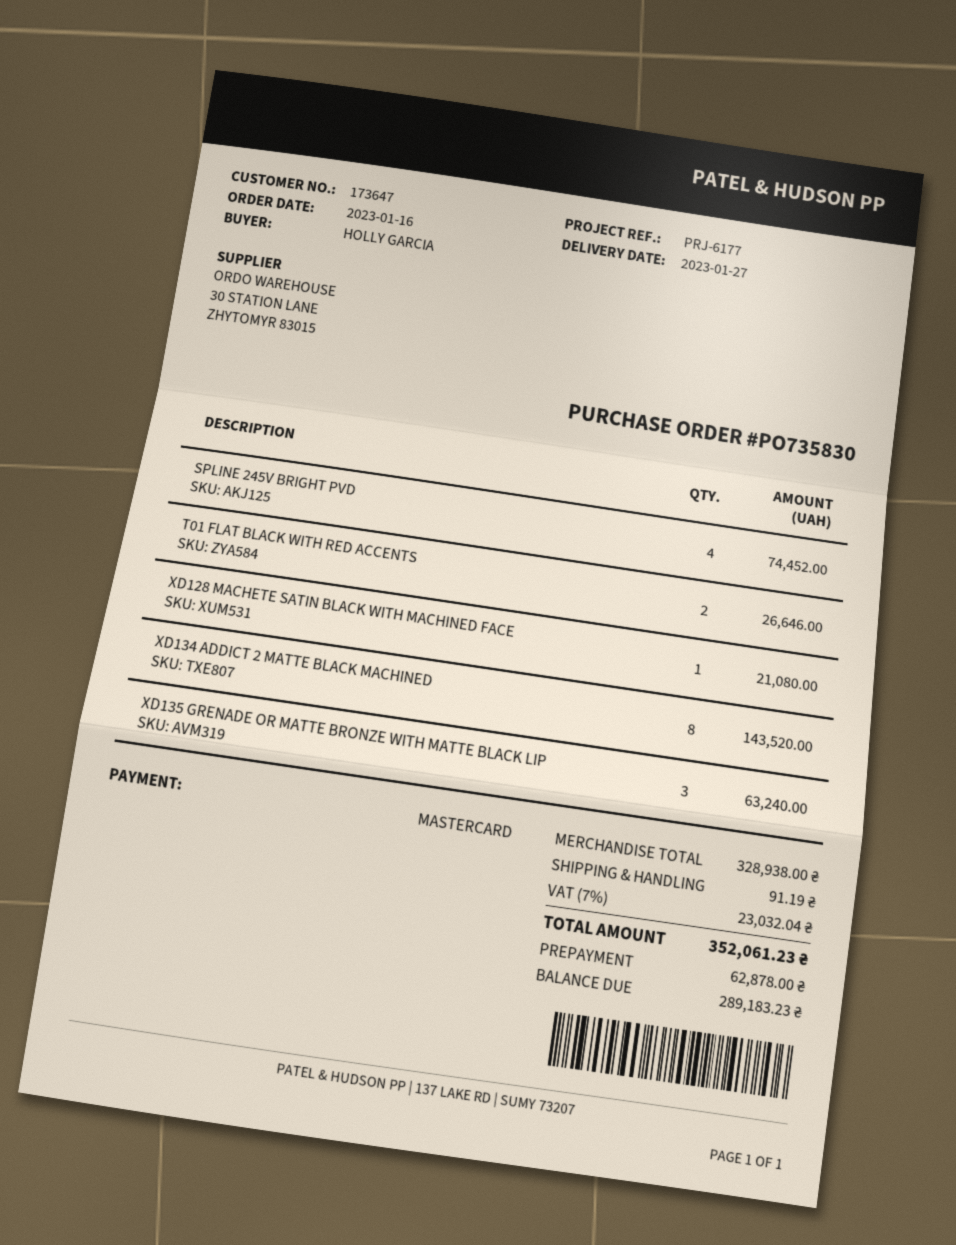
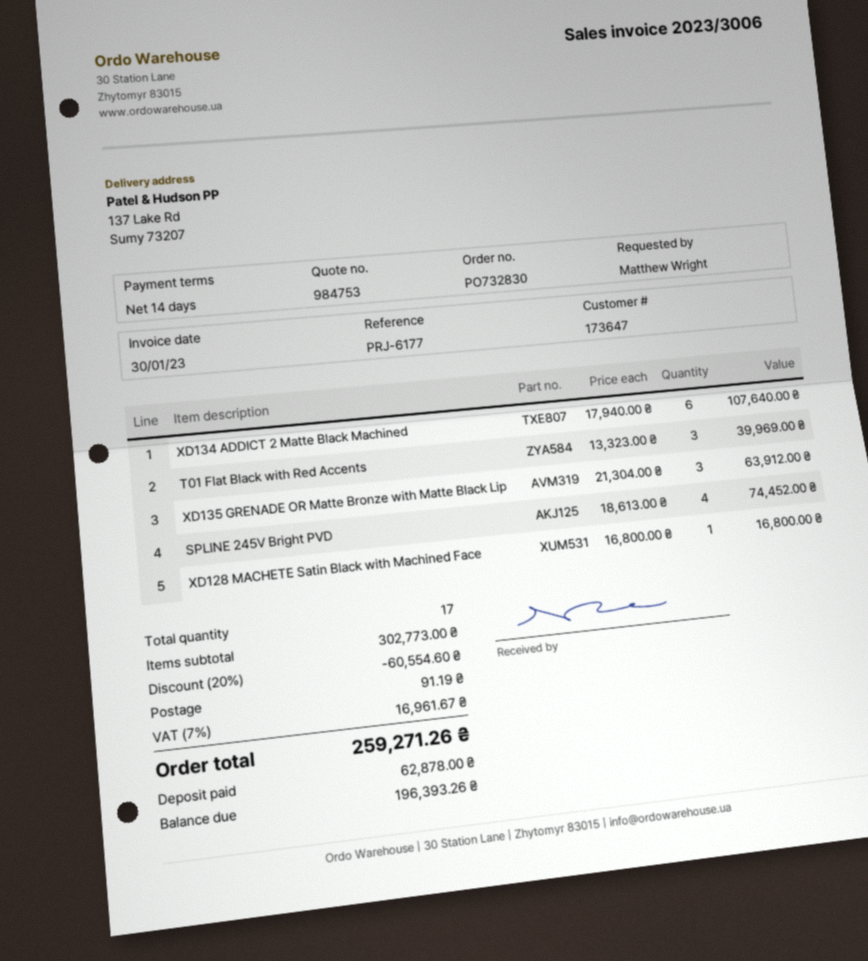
order number: PO735830 -> PO732830
ordered by: HOLLY GARCIA -> Matthew Wright
T01 FLAT BLACK WITH RED ACCENTS: 2 for 26646.00 -> 3 for 39969.00
XD128 MACHETE SATIN BLACK WITH MACHINED FACE: 1 for 21080.00 -> 1 for 16800.00
XD134 ADDICT 2 MATTE BLACK MACHINED: 8 for 143520.00 -> 6 for 107640.00
XD135 GRENADE OR MATTE BRONZE WITH MATTE BLACK LIP: 3 for 63240.00 -> 3 for 63912.00
subtotal: 328938.00 -> 302773.00
discount: none -> 20% = 60554.60
tax: 7% = 23032.04 -> 7% = 16961.67
total: 352061.23 -> 259271.26
balance: 289183.23 -> 196393.26

